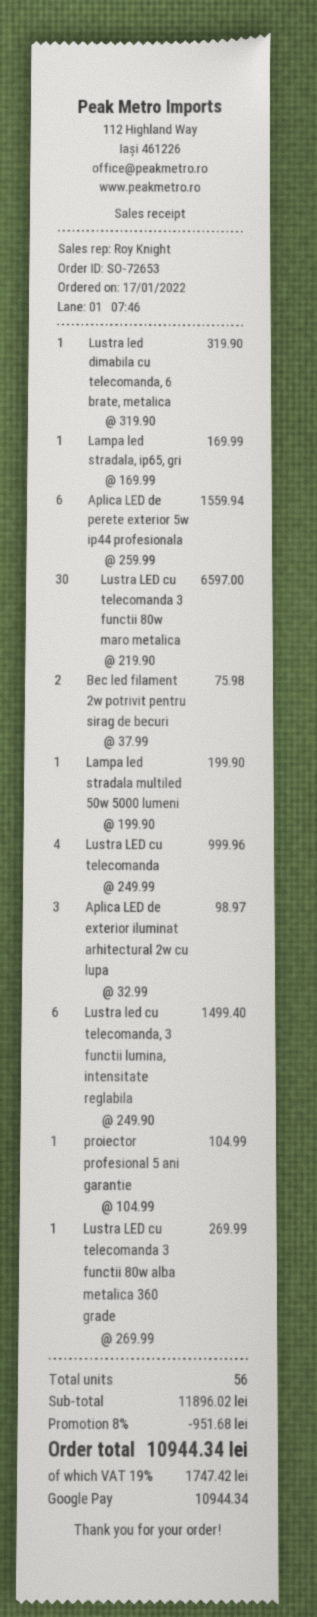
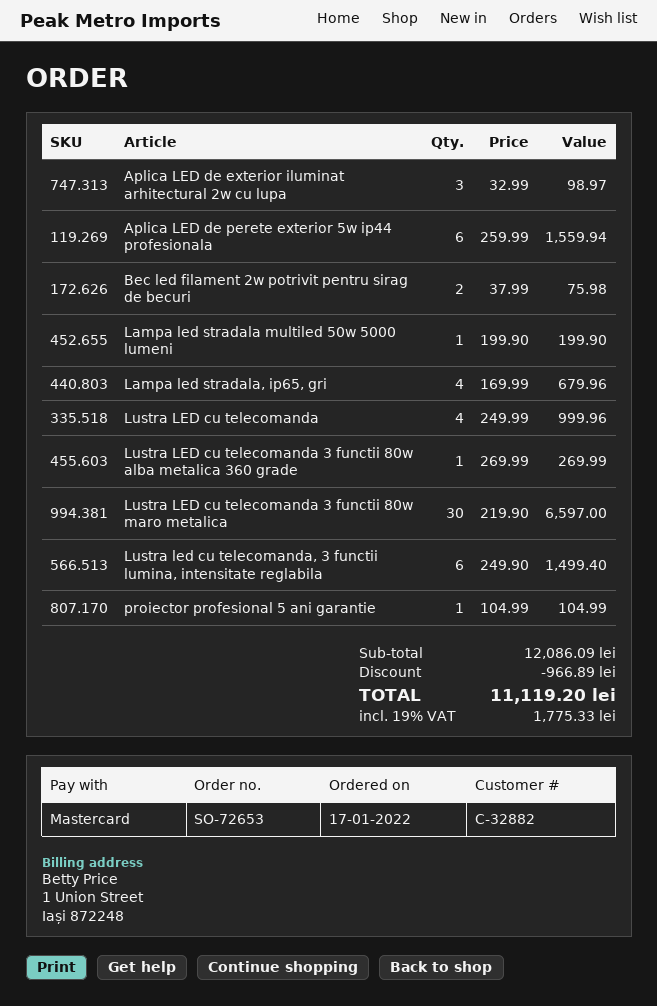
payment method: Google Pay -> Mastercard
Lustra led dimabila cu telecomanda, 6 brate, metalica: 1 x 319.90 = 319.90 -> none
Lampa led stradala, ip65, gri: 1 x 169.99 = 169.99 -> 4 x 169.99 = 679.96
subtotal: 11896.02 -> 12086.09
discount: 951.68 -> 966.89
tax: 19% = 1747.42 -> 19% = 1775.33
total: 10944.34 -> 11119.20

